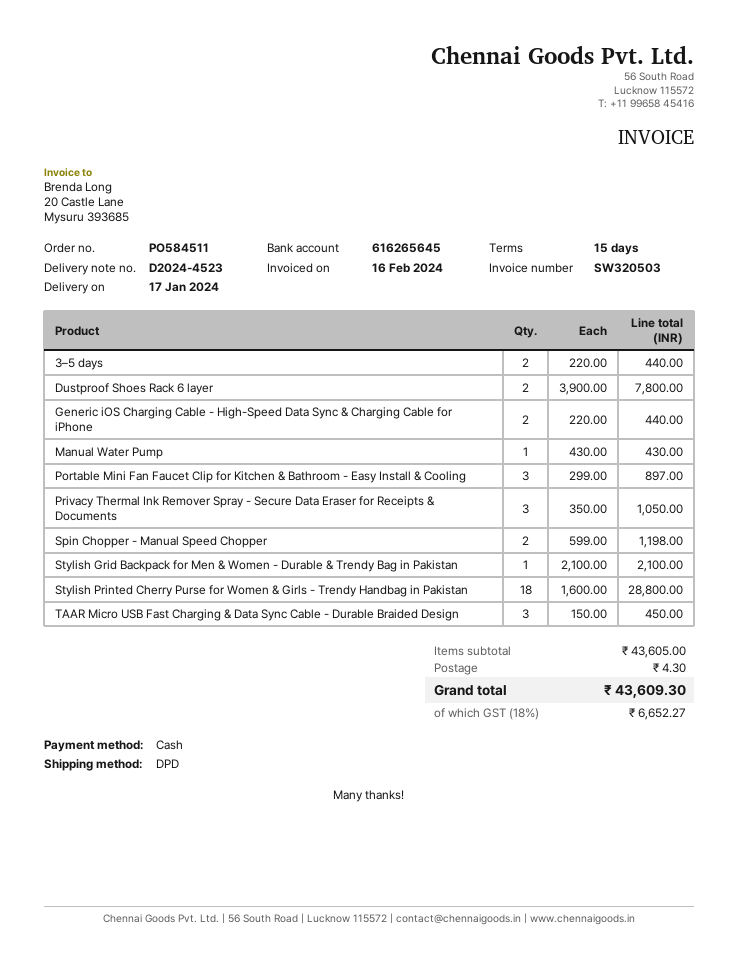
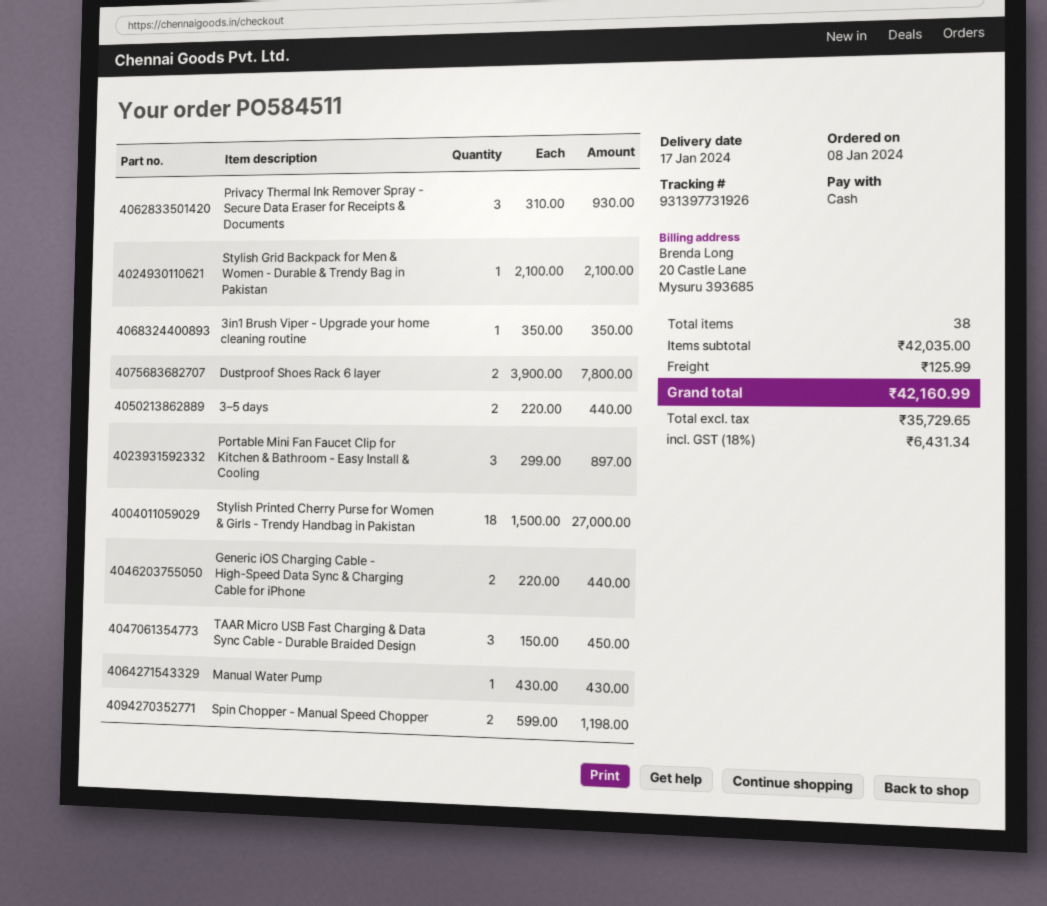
Privacy Thermal Ink Remover Spray - Secure Data Eraser for Receipts & Documents: 3 x 350.00 = 1050.00 -> 3 x 310.00 = 930.00
Stylish Printed Cherry Purse for Women & Girls - Trendy Handbag in Pakistan: 18 x 1600.00 = 28800.00 -> 18 x 1500.00 = 27000.00
3in1 Brush Viper - Upgrade your home cleaning routine: none -> 1 x 350.00 = 350.00
subtotal: 43605.00 -> 42035.00
shipping: 4.30 -> 125.99
tax: 18% = 6652.27 -> 18% = 6431.34
total: 43609.30 -> 42160.99

